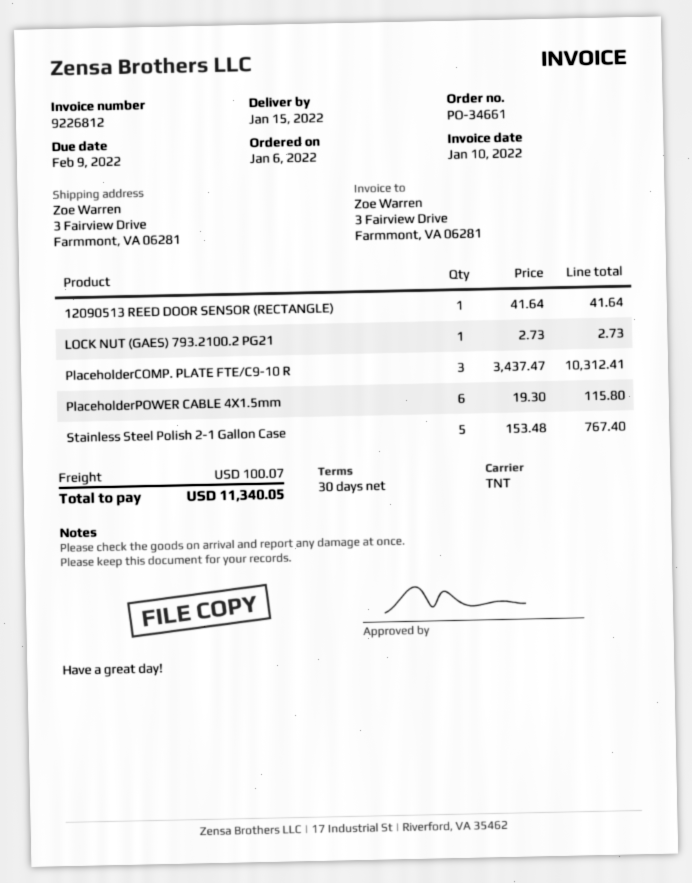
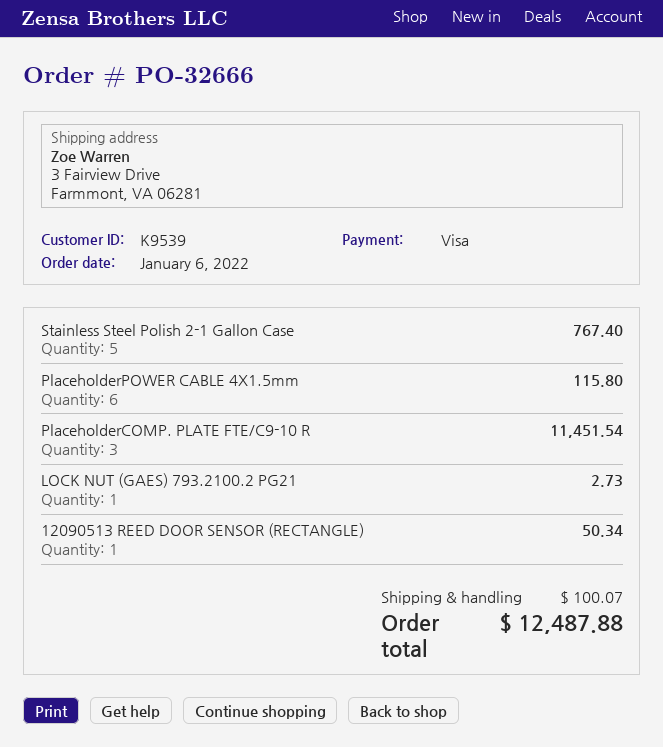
order number: PO-34661 -> PO-32666
12090513 REED DOOR SENSOR (RECTANGLE): 1 for 41.64 -> 1 for 50.34
PlaceholderCOMP. PLATE FTE/C9-10 R: 3 for 10312.41 -> 3 for 11451.54
total: 11340.05 -> 12487.88

